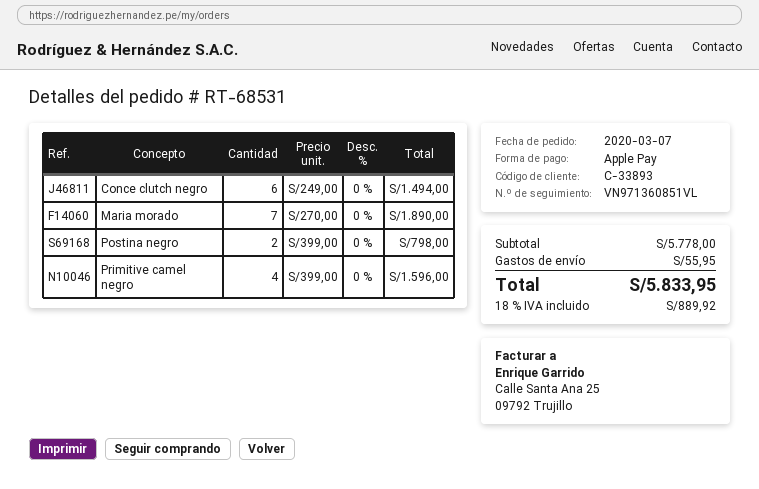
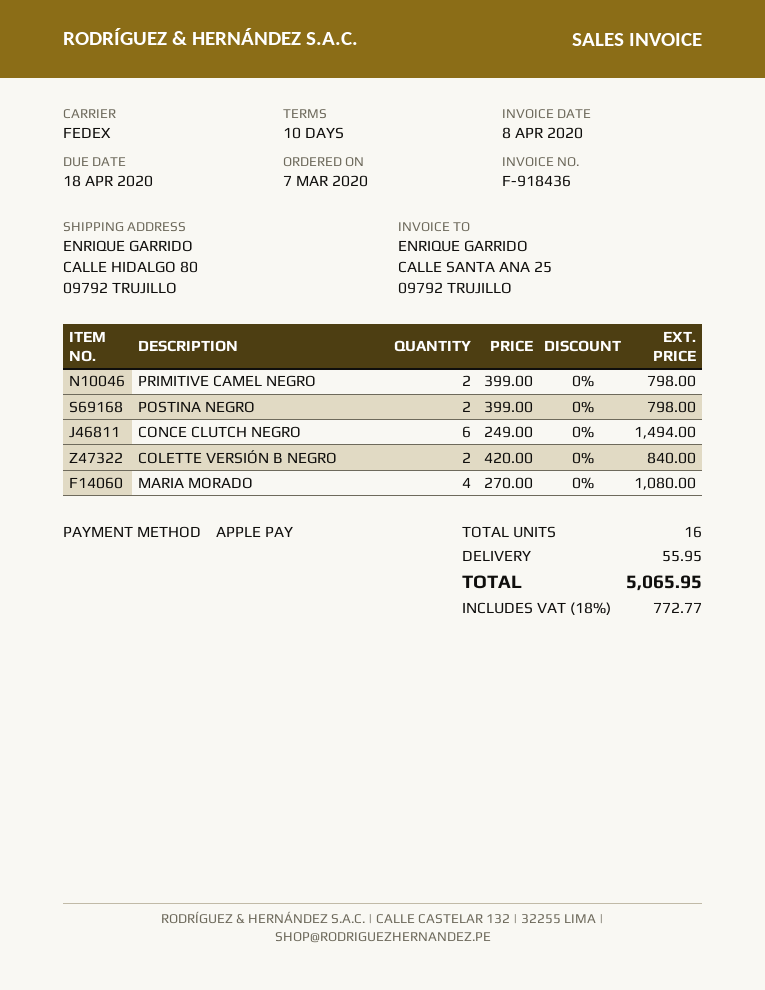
Maria morado: 7 x 270.00 = 1890.00 -> 4 x 270.00 = 1080.00
Primitive camel negro: 4 x 399.00 = 1596.00 -> 2 x 399.00 = 798.00
COLETTE VERSIÓN B NEGRO: none -> 2 x 420.00 = 840.00
tax: 18% = 889.92 -> 18% = 772.77
total: 5833.95 -> 5065.95

